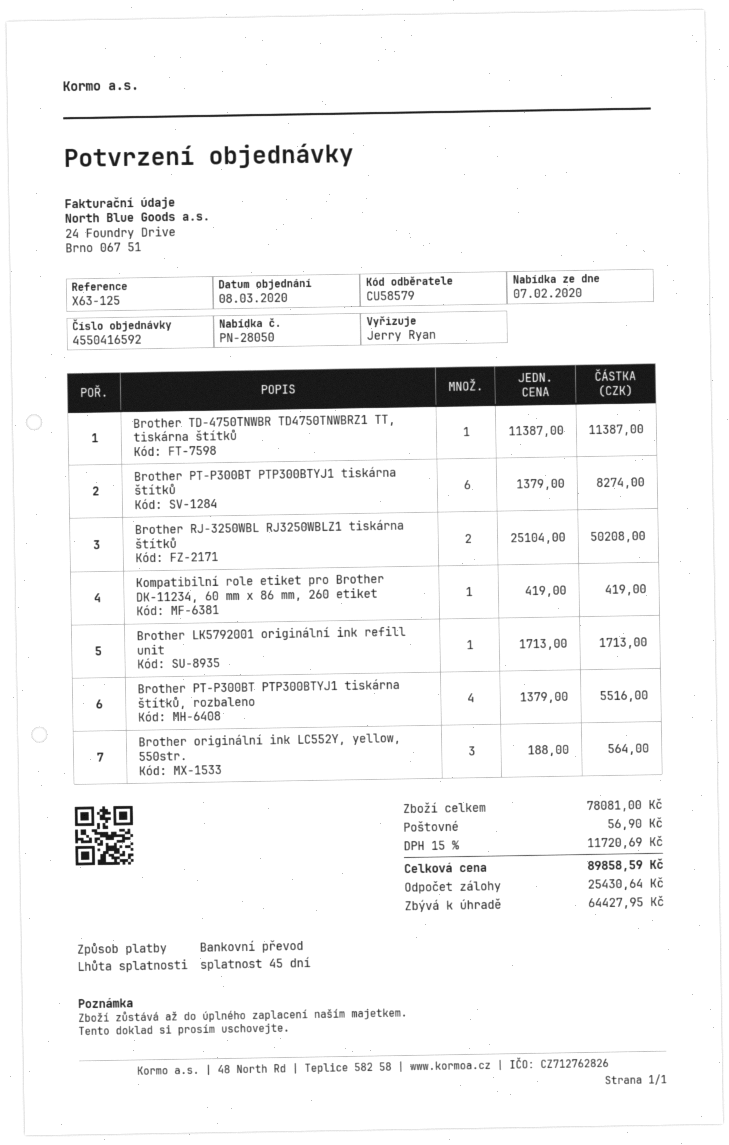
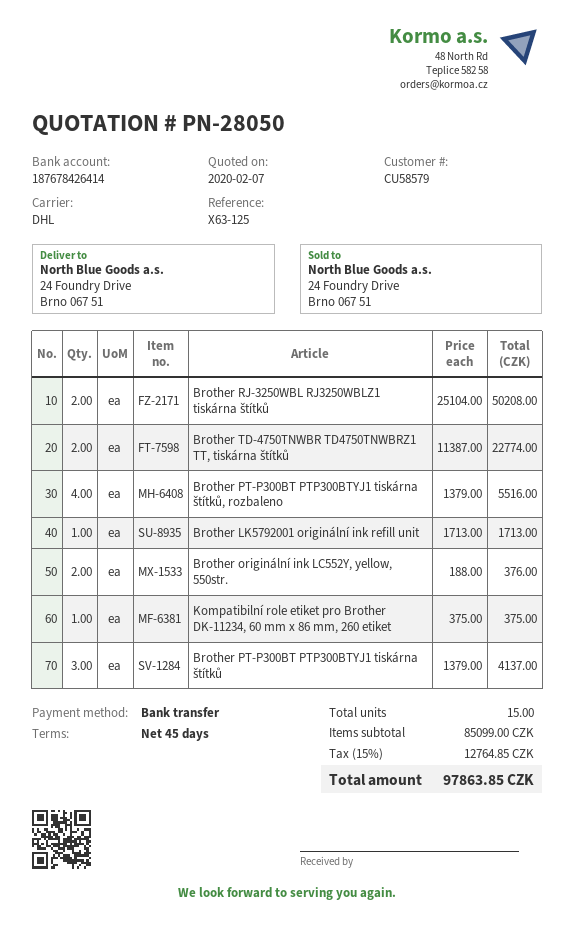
Brother TD-4750TNWBR TD4750TNWBRZ1 TT, tiskárna štítků: 1 x 11387.00 = 11387.00 -> 2 x 11387.00 = 22774.00
Brother PT-P300BT PTP300BTYJ1 tiskárna štítků: 6 x 1379.00 = 8274.00 -> 3 x 1379.00 = 4137.00
Kompatibilní role etiket pro Brother DK-11234, 60 mm x 86 mm, 260 etiket: 1 x 419.00 = 419.00 -> 1 x 375.00 = 375.00
Brother originální ink LC552Y, yellow, 550str.: 3 x 188.00 = 564.00 -> 2 x 188.00 = 376.00
subtotal: 78081.00 -> 85099.00
shipping: 56.90 -> none
tax: 15% = 11720.69 -> 15% = 12764.85
total: 89858.59 -> 97863.85

